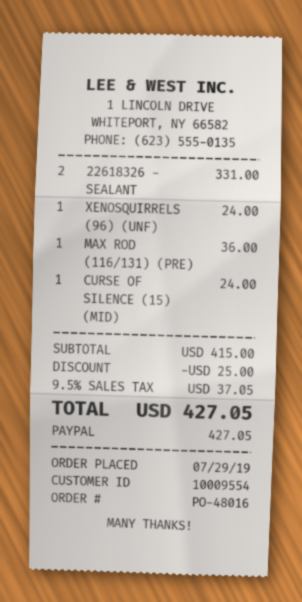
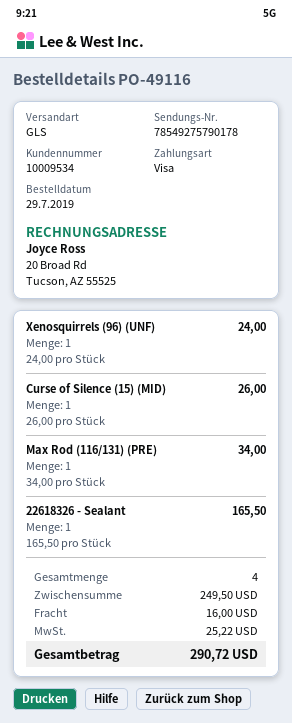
order number: PO-48016 -> PO-49116
customer number: 10009554 -> 10009534
payment method: PayPal -> Visa
22618326 - SEALANT: 2 for 331.00 -> 1 for 165.50
MAX ROD (116/131) (PRE): 1 for 36.00 -> 1 for 34.00
CURSE OF SILENCE (15) (MID): 1 for 24.00 -> 1 for 26.00
subtotal: 415.00 -> 249.50
discount: 25.00 -> none
shipping: none -> 16.00
tax: 37.05 -> 25.22
total: 427.05 -> 290.72

